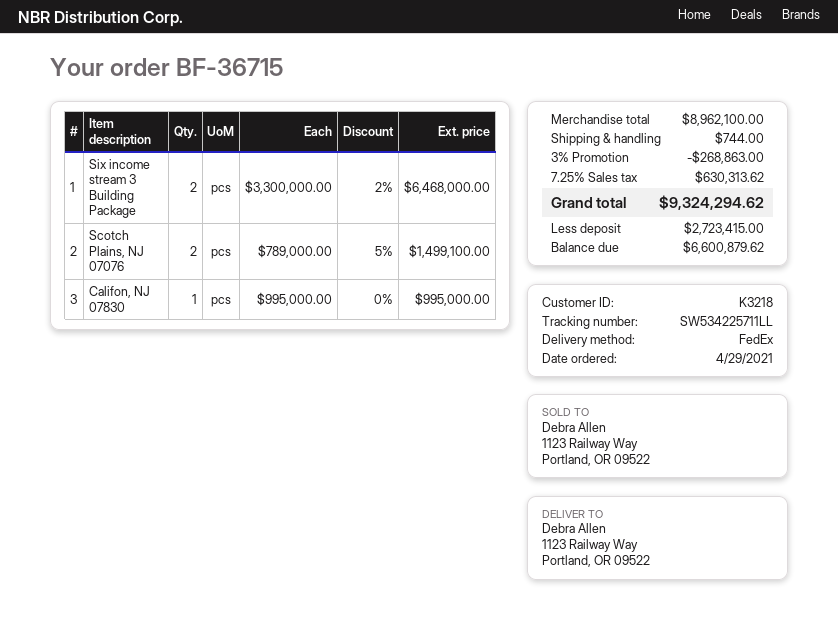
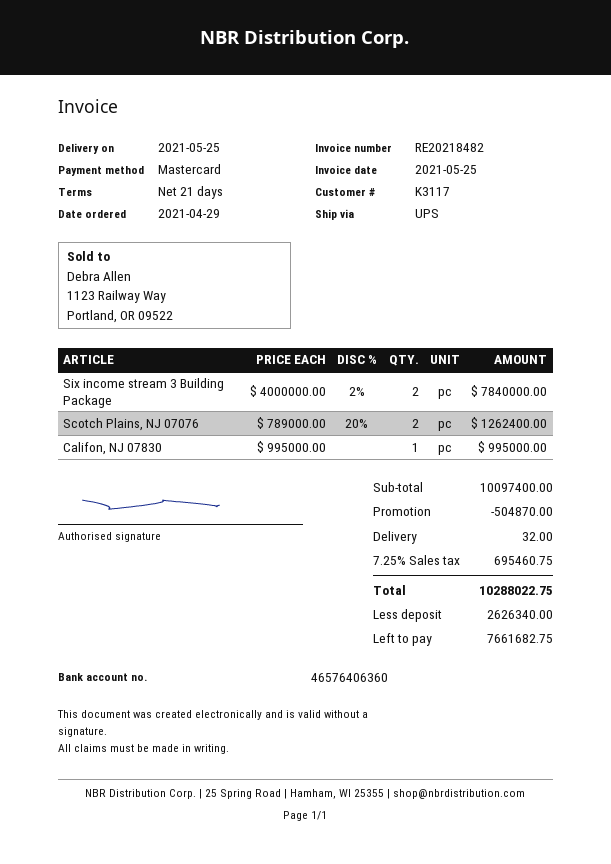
customer number: K3218 -> K3117
shipping method: FedEx -> UPS
Six income stream 3 Building Package: 2 x 3300000.00 - 2% = 6468000.00 -> 2 x 4000000.00 - 2% = 7840000.00
Scotch Plains, NJ 07076: 2 x 789000.00 - 5% = 1499100.00 -> 2 x 789000.00 - 20% = 1262400.00
subtotal: 8962100.00 -> 10097400.00
discount: 268863.00 -> 504870.00
shipping: 744.00 -> 32.00
tax: 7.25% = 630313.62 -> 7.25% = 695460.75
total: 9324294.62 -> 10288022.75
deposit: 2723415.00 -> 2626340.00
balance: 6600879.62 -> 7661682.75

